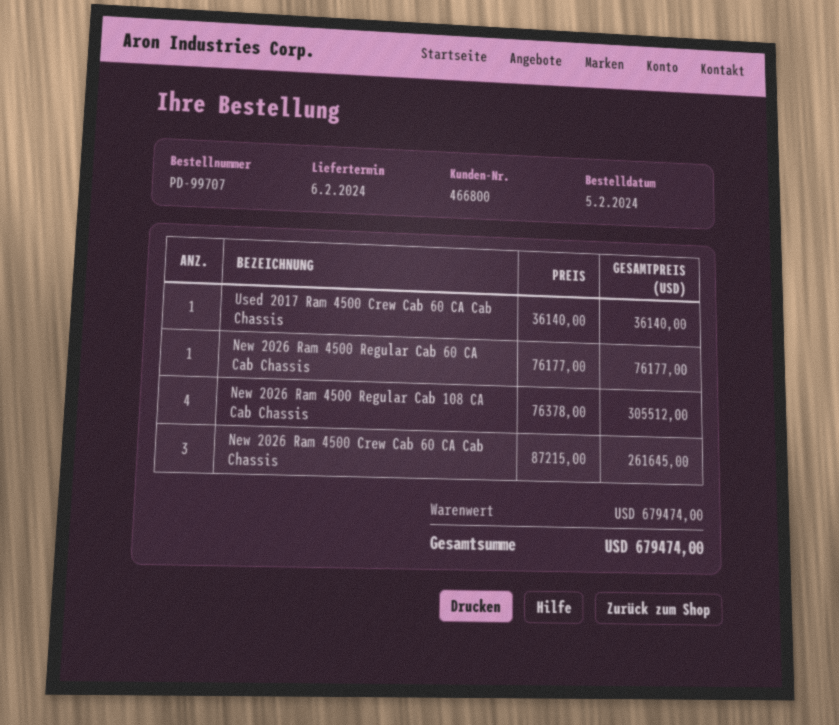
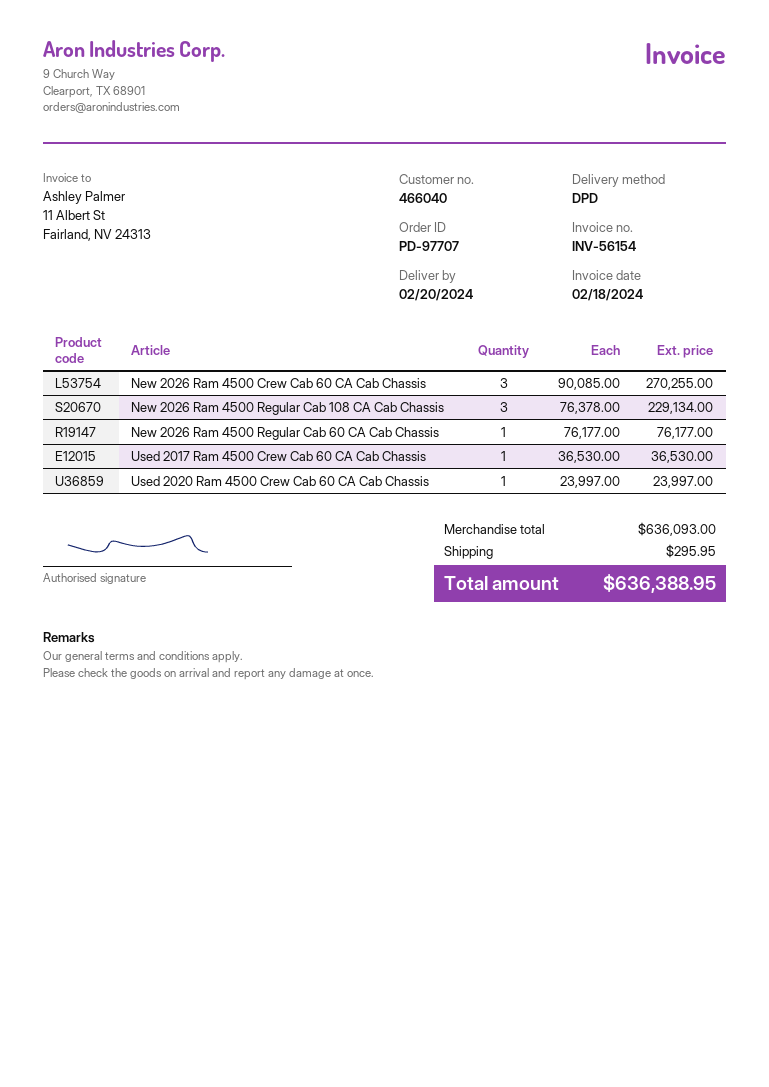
order number: PD-99707 -> PD-97707
delivery date: 2024-02-06 -> 2024-02-20
customer number: 466800 -> 466040
Used 2017 Ram 4500 Crew Cab 60 CA Cab Chassis: 1 x 36140.00 = 36140.00 -> 1 x 36530.00 = 36530.00
New 2026 Ram 4500 Regular Cab 108 CA Cab Chassis: 4 x 76378.00 = 305512.00 -> 3 x 76378.00 = 229134.00
New 2026 Ram 4500 Crew Cab 60 CA Cab Chassis: 3 x 87215.00 = 261645.00 -> 3 x 90085.00 = 270255.00
Used 2020 Ram 4500 Crew Cab 60 CA Cab Chassis: none -> 1 x 23997.00 = 23997.00
subtotal: 679474.00 -> 636093.00
shipping: none -> 295.95
total: 679474.00 -> 636388.95

